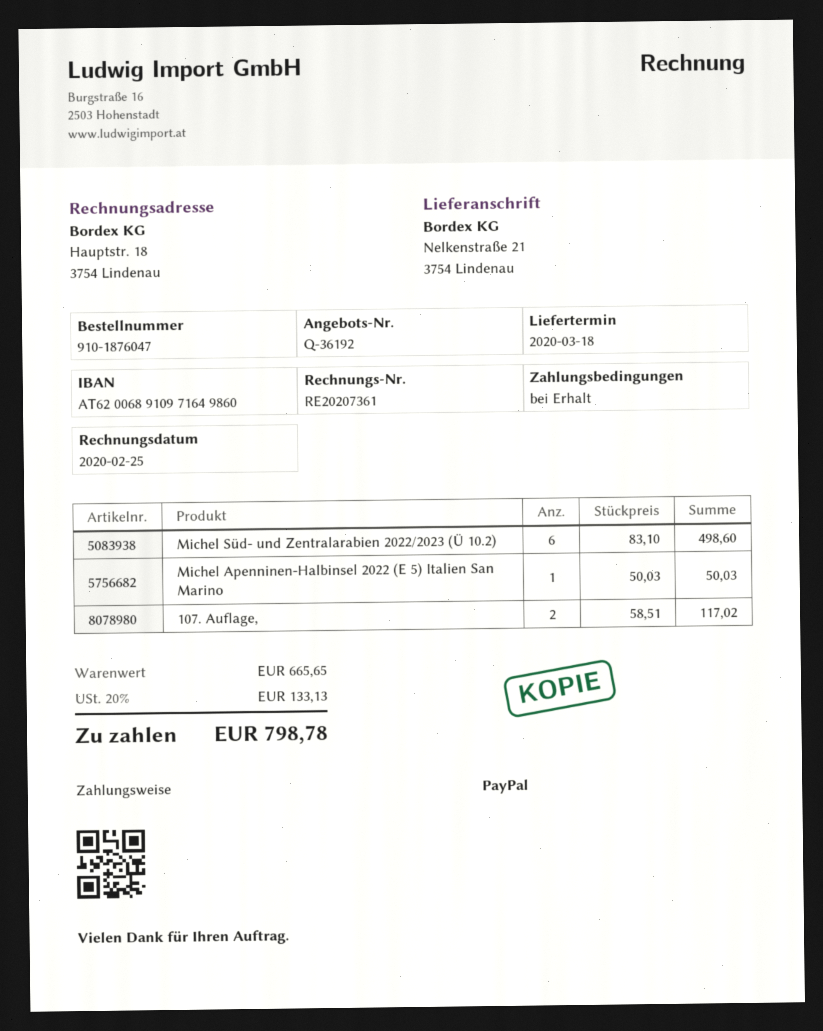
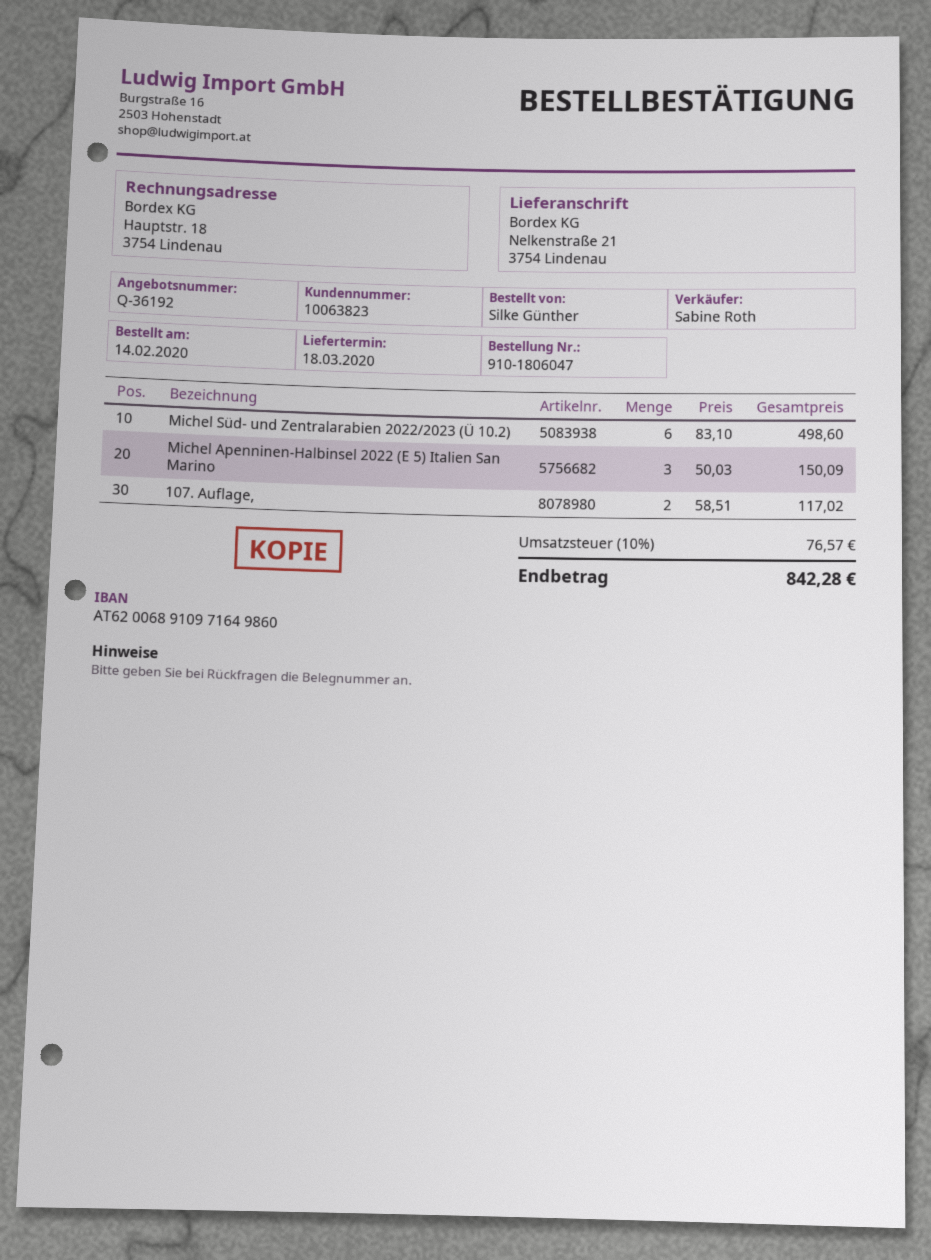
order number: 910-1876047 -> 910-1806047
Michel Apenninen-Halbinsel 2022 (E 5) Italien San Marino: 1 x 50.03 = 50.03 -> 3 x 50.03 = 150.09
tax: 20% = 133.13 -> 10% = 76.57
total: 798.78 -> 842.28

